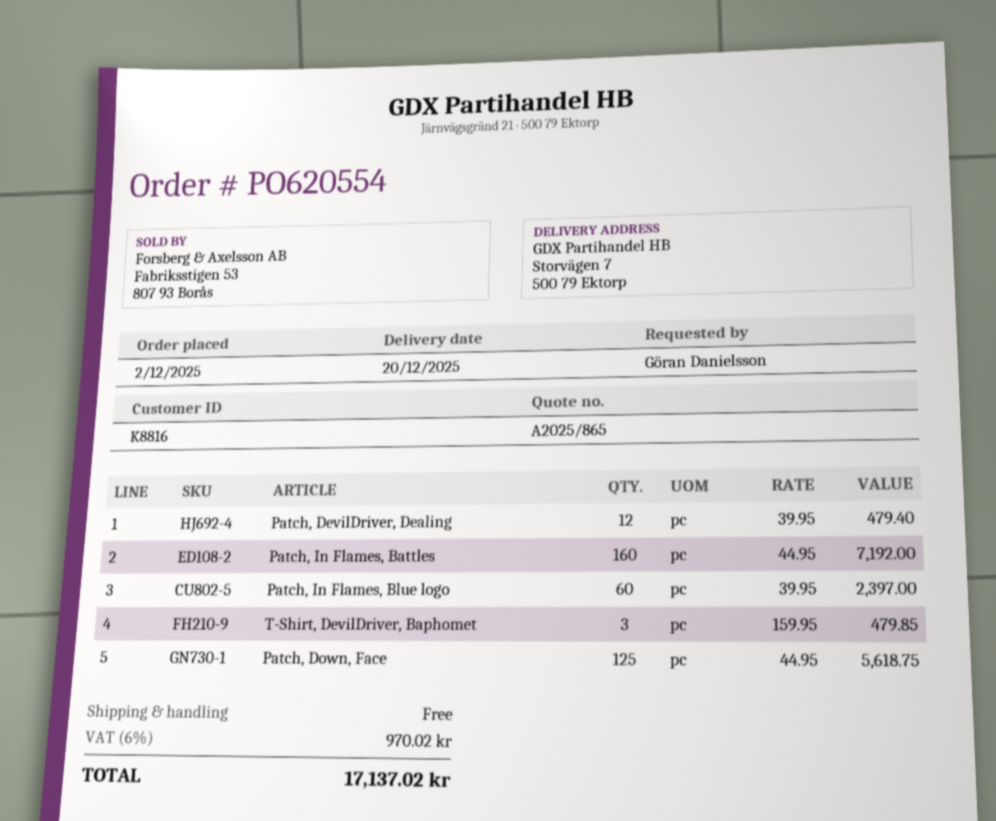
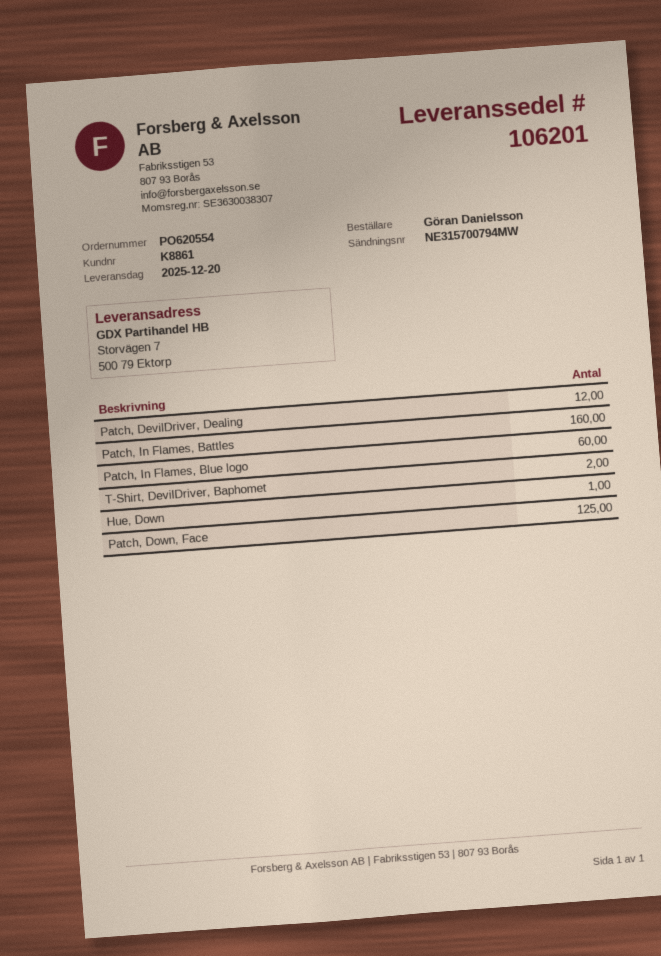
customer number: K8816 -> K8861
T-Shirt, DevilDriver, Baphomet: 3 -> 2
Hue, Down: none -> 1

